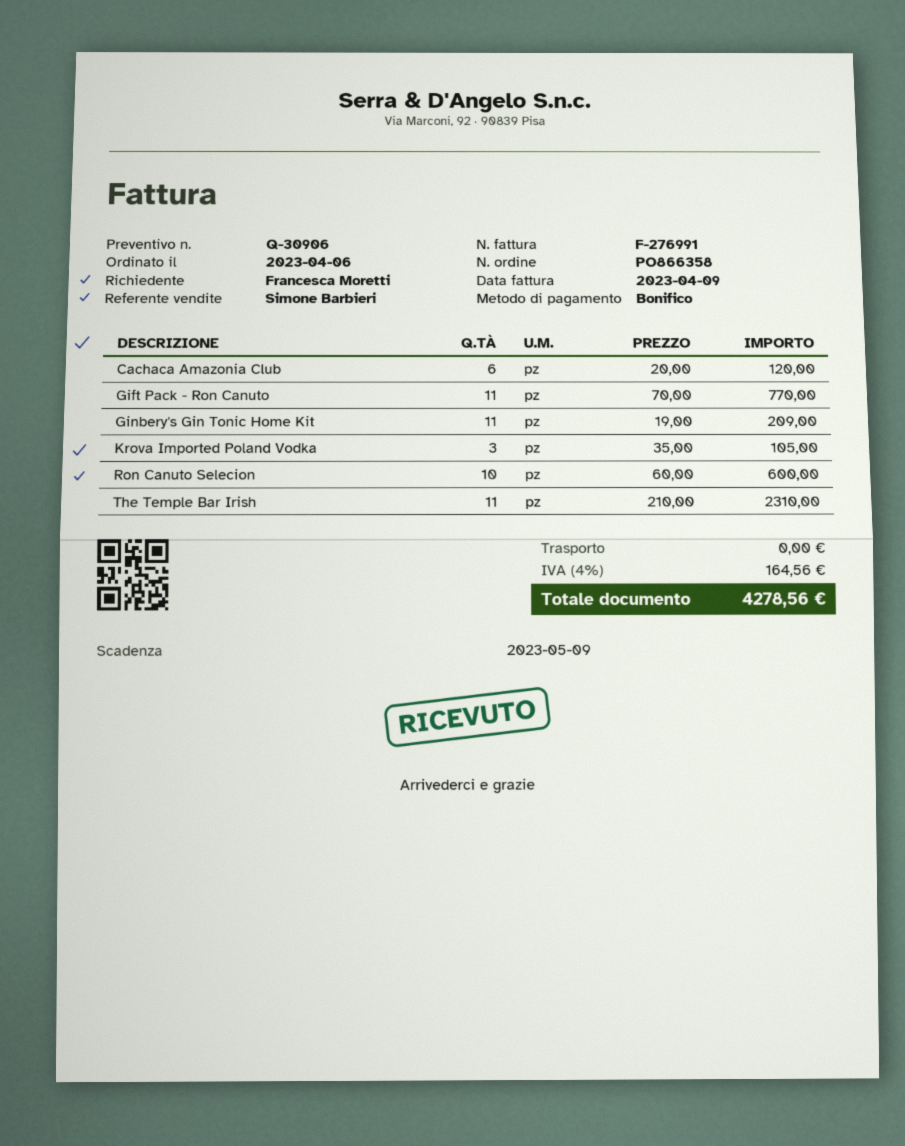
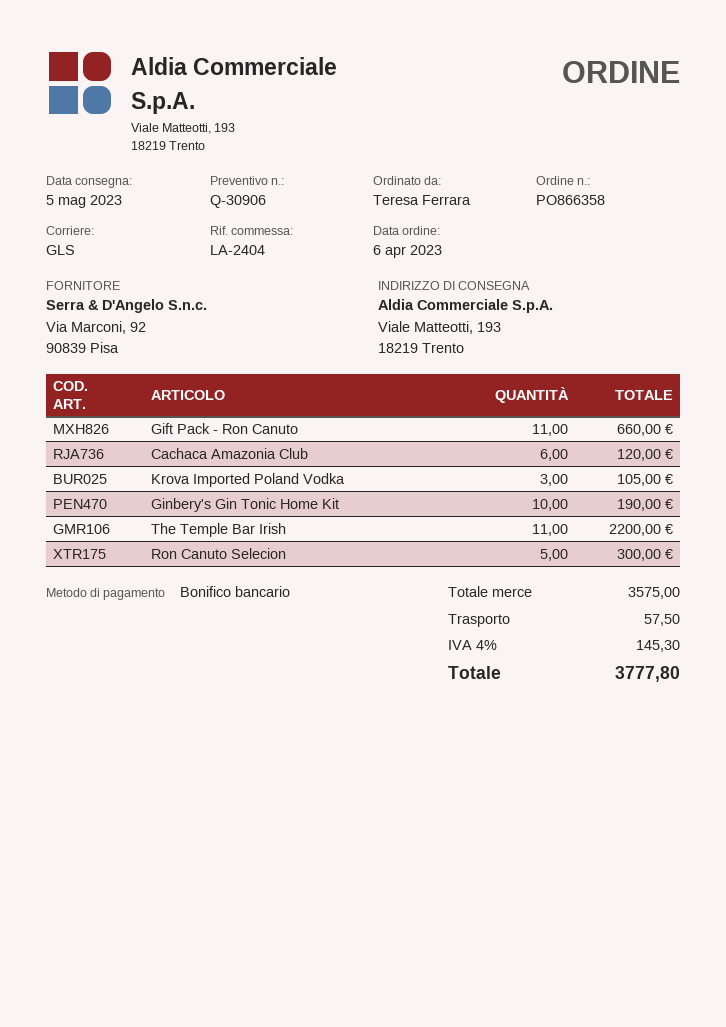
ordered by: Francesca Moretti -> Teresa Ferrara
Gift Pack - Ron Canuto: 11 for 770.00 -> 11 for 660.00
Ginbery's Gin Tonic Home Kit: 11 for 209.00 -> 10 for 190.00
Ron Canuto Selecion: 10 for 600.00 -> 5 for 300.00
The Temple Bar Irish: 11 for 2310.00 -> 11 for 2200.00
shipping: 0.00 -> 57.50
tax: 4% = 164.56 -> 4% = 145.30
total: 4278.56 -> 3777.80

